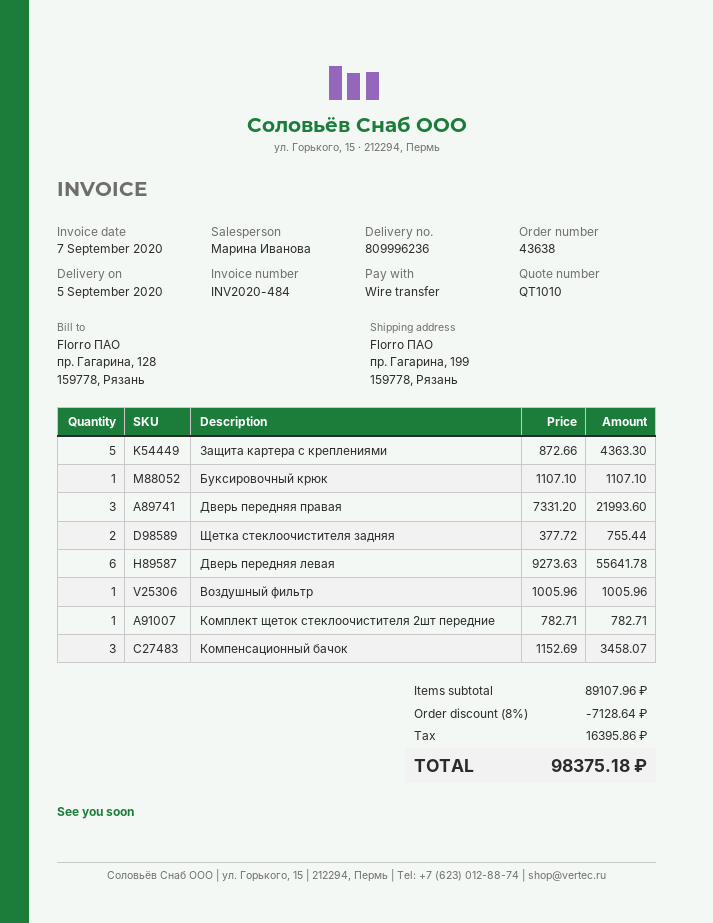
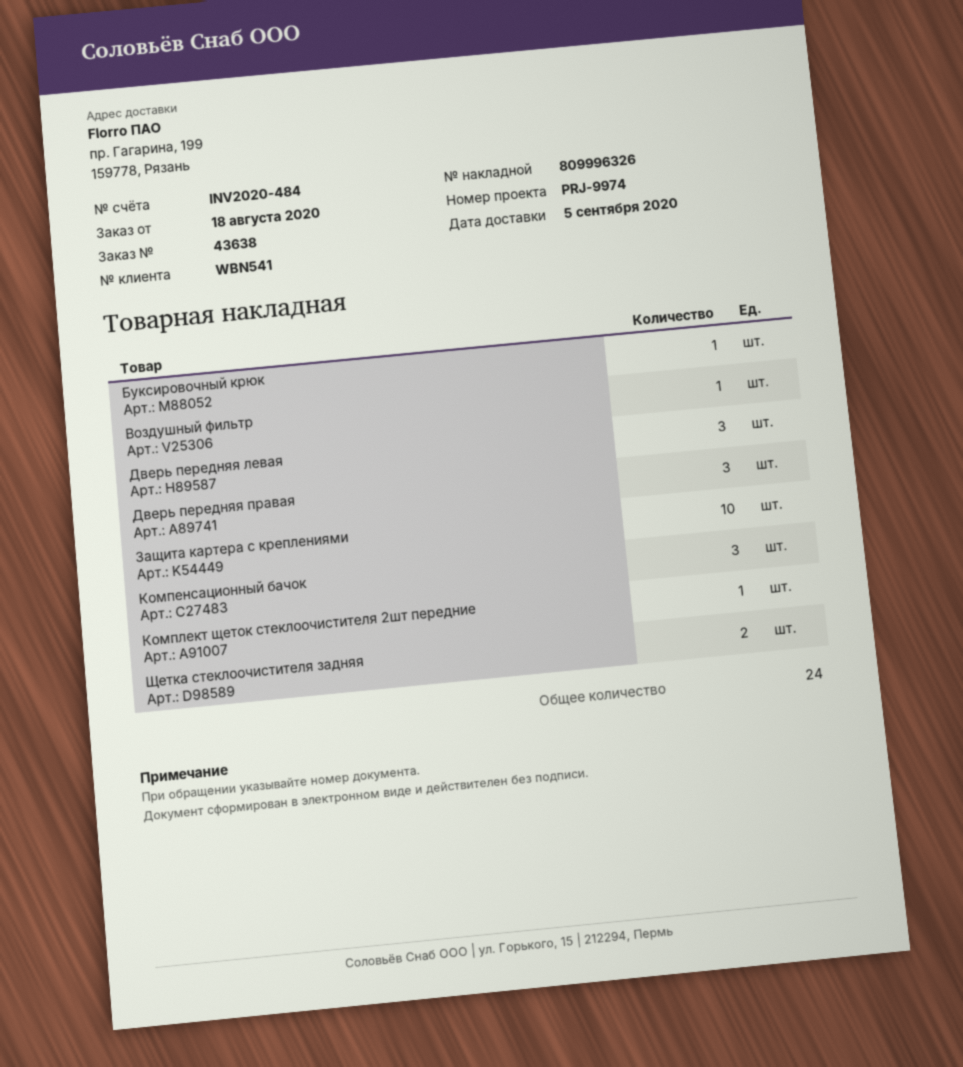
delivery note number: 809996236 -> 809996326
Защита картера с креплениями: 5 -> 10
Дверь передняя левая: 6 -> 3

